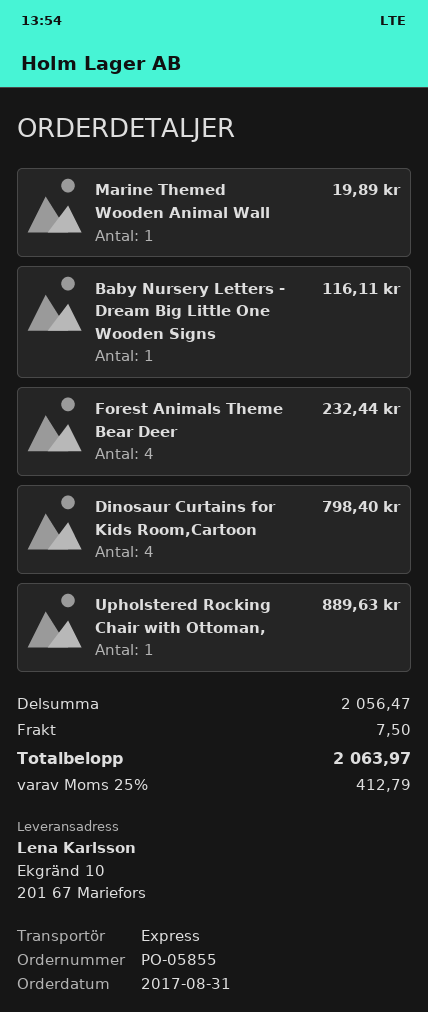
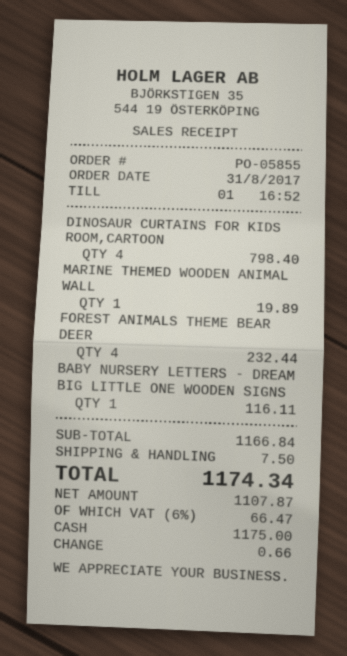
Upholstered Rocking Chair with Ottoman,: 1 for 889.63 -> none
subtotal: 2056.47 -> 1166.84
tax: 25% = 412.79 -> 6% = 66.47
total: 2063.97 -> 1174.34

